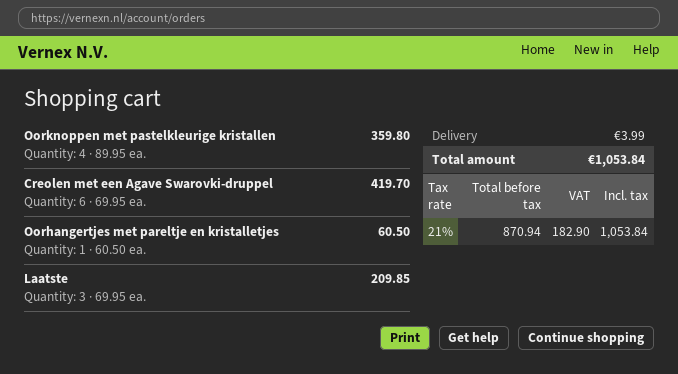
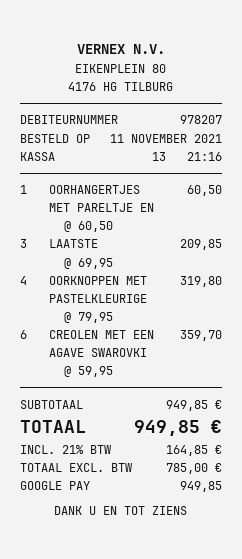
Oorknoppen met pastelkleurige kristallen: 4 x 89.95 = 359.80 -> 4 x 79.95 = 319.80
Creolen met een Agave Swarovki-druppel: 6 x 69.95 = 419.70 -> 6 x 59.95 = 359.70
shipping: 3.99 -> none
net: 870.94 -> 785.00
tax: 21% = 182.90 -> 21% = 164.85
total: 1053.84 -> 949.85

